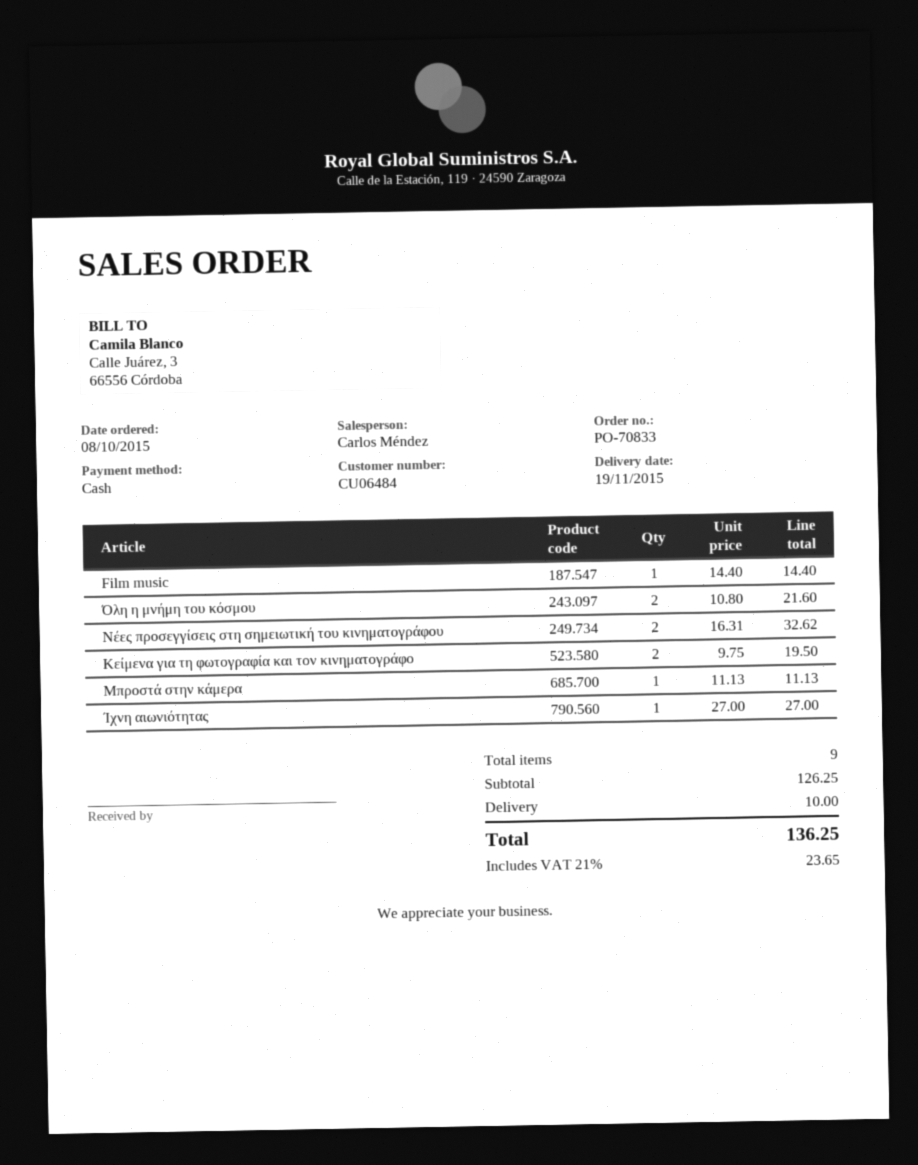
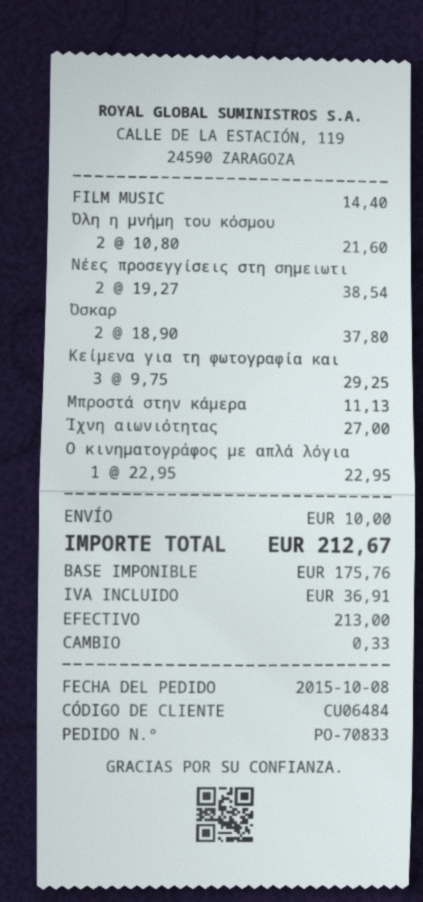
Νέες προσεγγίσεις στη σημειωτική του κινηματογράφου: 2 x 16.31 = 32.62 -> 2 x 19.27 = 38.54
Κείμενα για τη φωτογραφία και τον κινηματογράφο: 2 x 9.75 = 19.50 -> 3 x 9.75 = 29.25
Όσκαρ: none -> 2 x 18.90 = 37.80
Ο κινηματογράφος με απλά λόγια: none -> 1 x 22.95 = 22.95
tax: 23.65 -> 36.91
total: 136.25 -> 212.67

